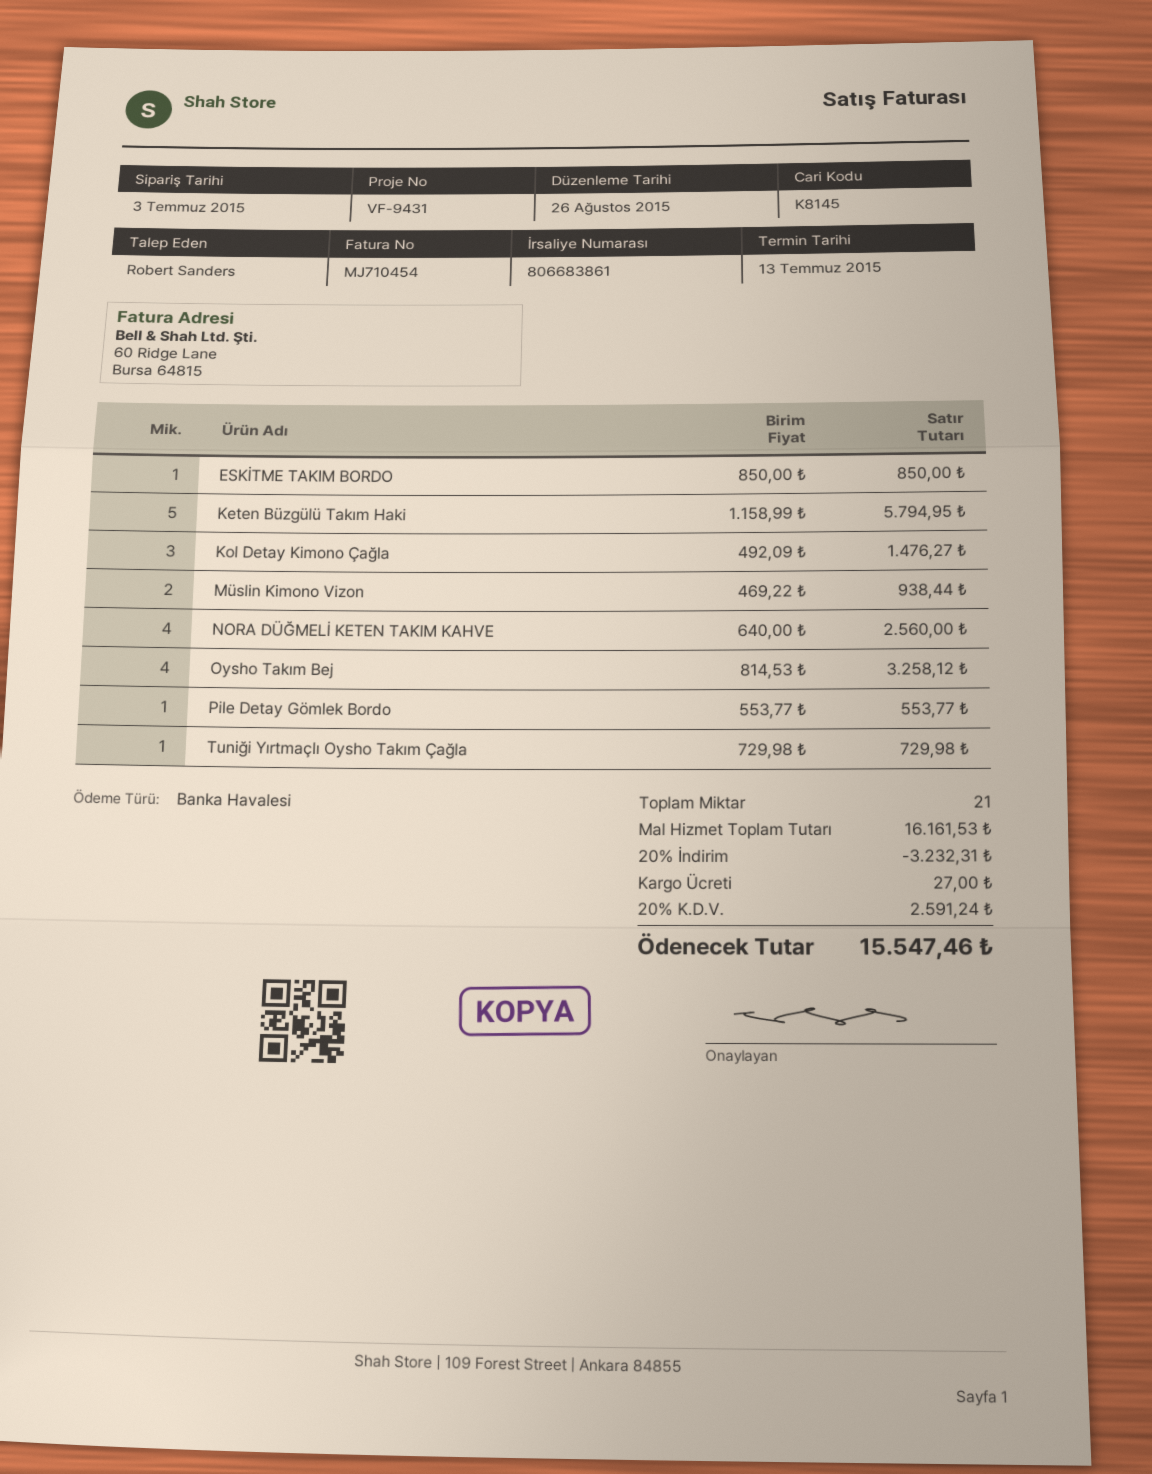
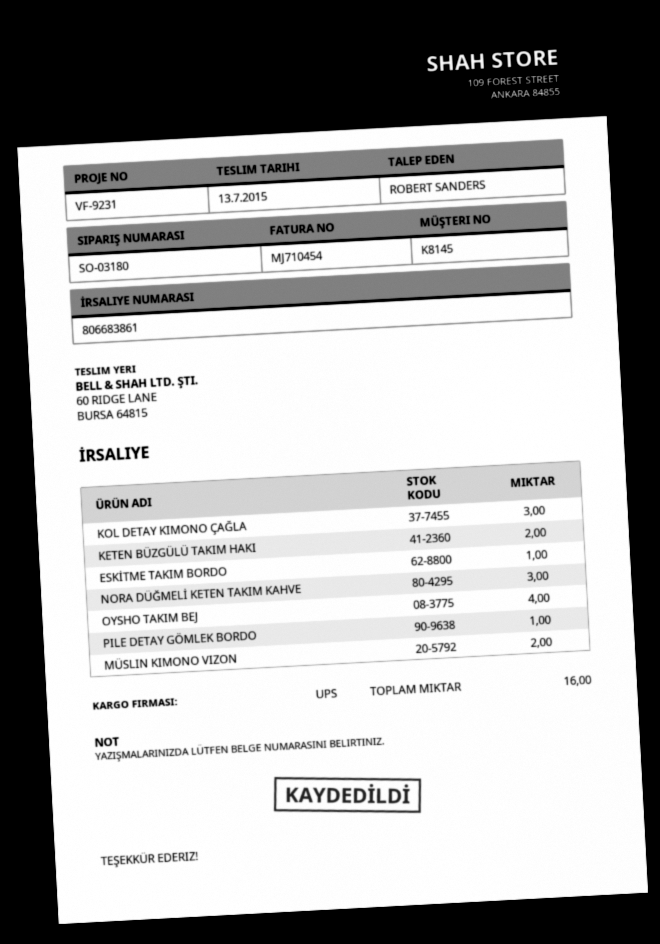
reference: VF-9431 -> VF-9231
Keten Büzgülü Takım Haki: 5 -> 2
NORA DÜĞMELİ KETEN TAKIM KAHVE: 4 -> 3
Tuniği Yırtmaçlı Oysho Takım Çağla: 1 -> none
total quantity: 21 -> 16

